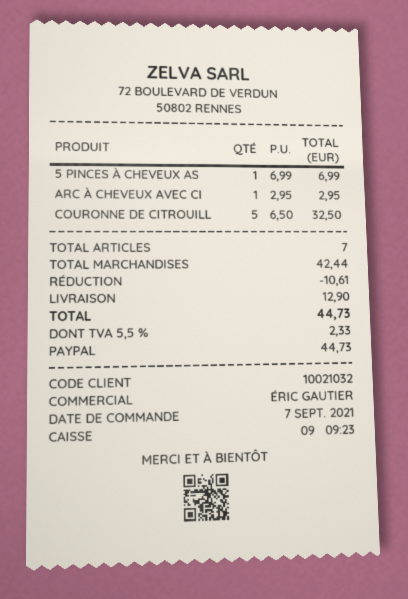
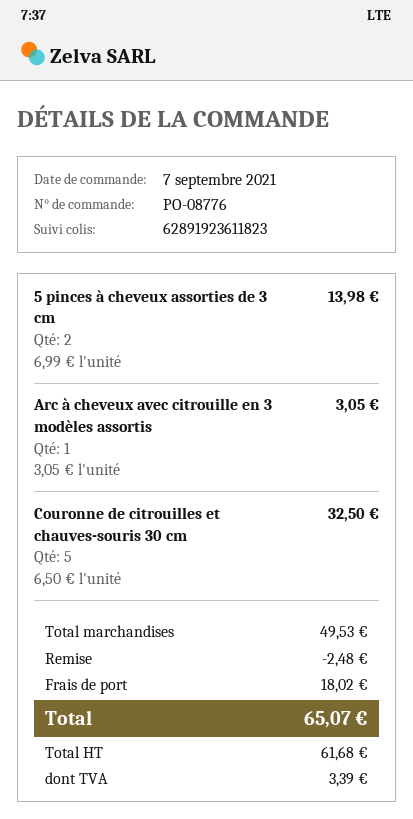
5 PINCES À CHEVEUX AS: 1 x 6.99 = 6.99 -> 2 x 6.99 = 13.98
ARC À CHEVEUX AVEC CI: 1 x 2.95 = 2.95 -> 1 x 3.05 = 3.05
subtotal: 42.44 -> 49.53
discount: 10.61 -> 2.48
shipping: 12.90 -> 18.02
tax: 2.33 -> 3.39
total: 44.73 -> 65.07

